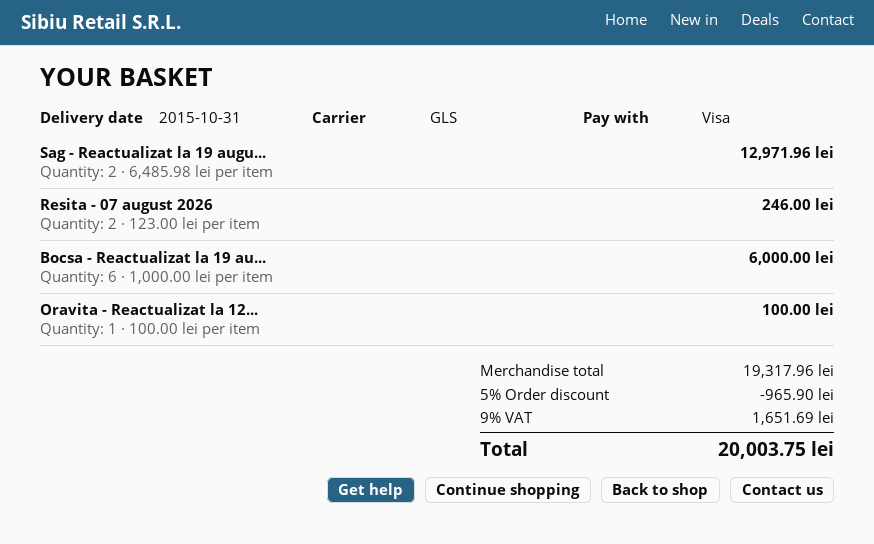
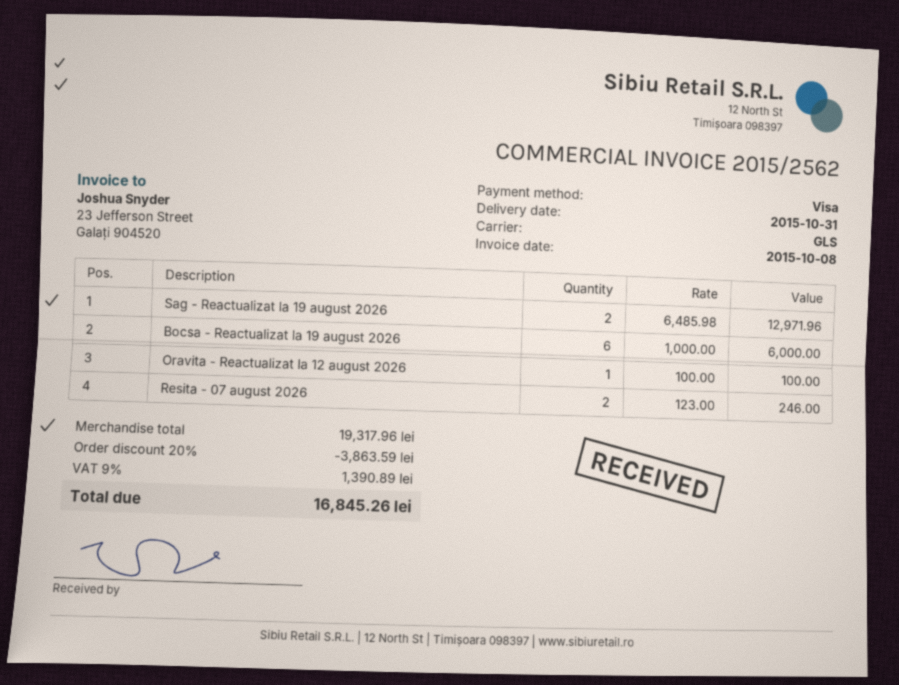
discount: 5% = 965.90 -> 20% = 3863.59
tax: 9% = 1651.69 -> 9% = 1390.89
total: 20003.75 -> 16845.26

